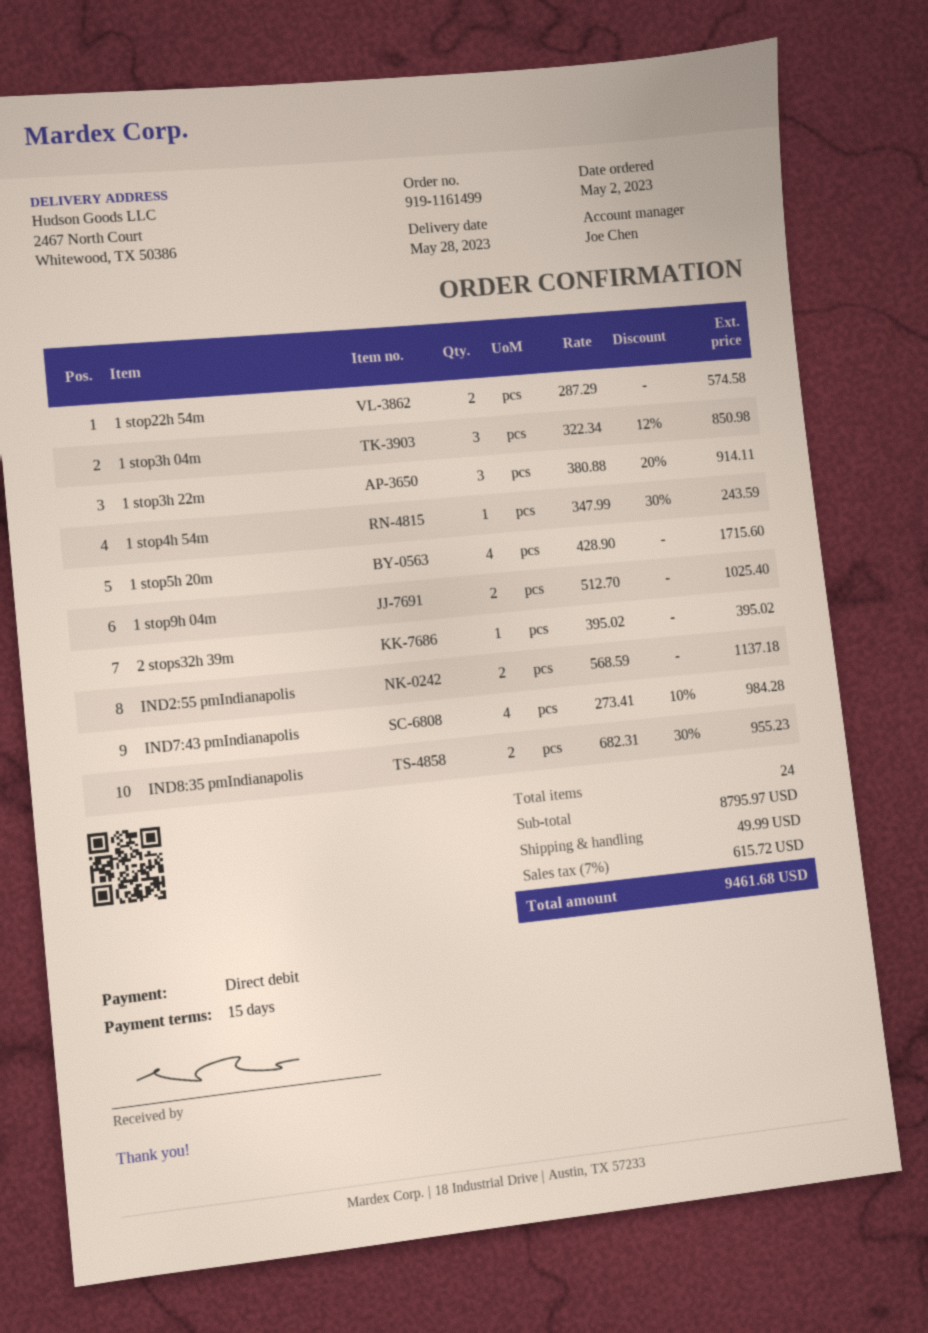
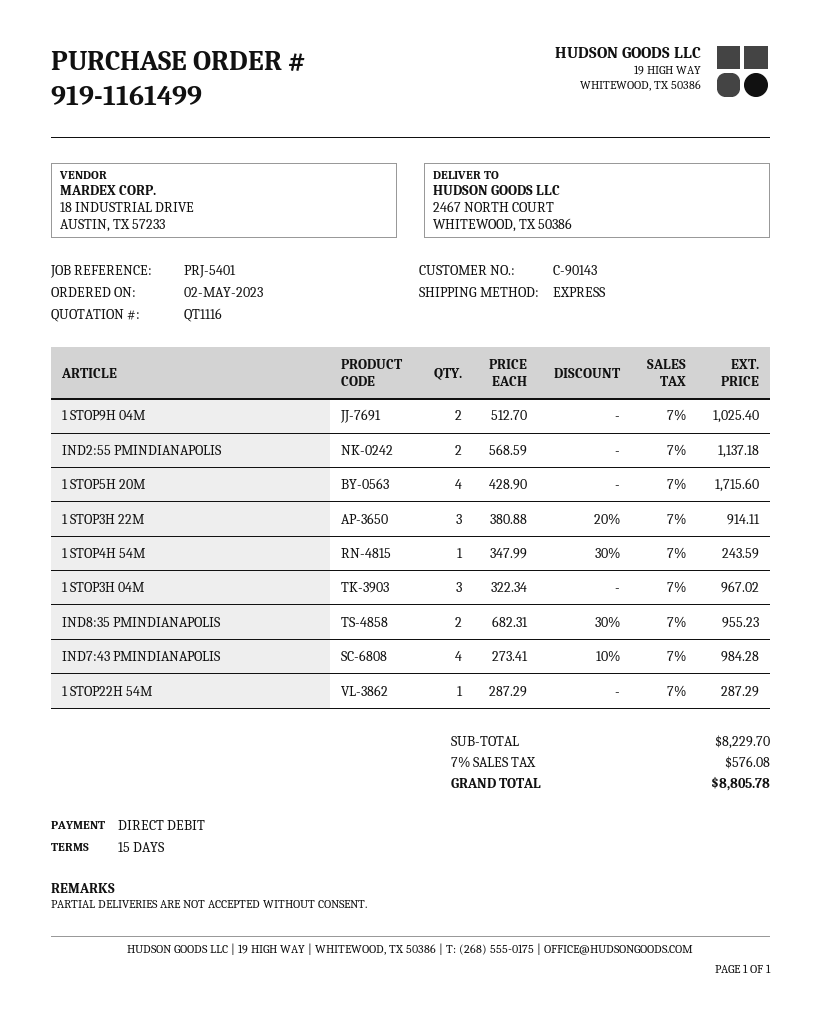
1 stop22h 54m: 2 x 287.29 = 574.58 -> 1 x 287.29 = 287.29
1 stop3h 04m: 3 x 322.34 - 12% = 850.98 -> 3 x 322.34 = 967.02
2 stops32h 39m: 1 x 395.02 = 395.02 -> none
subtotal: 8795.97 -> 8229.70
shipping: 49.99 -> none
tax: 7% = 615.72 -> 7% = 576.08
total: 9461.68 -> 8805.78

